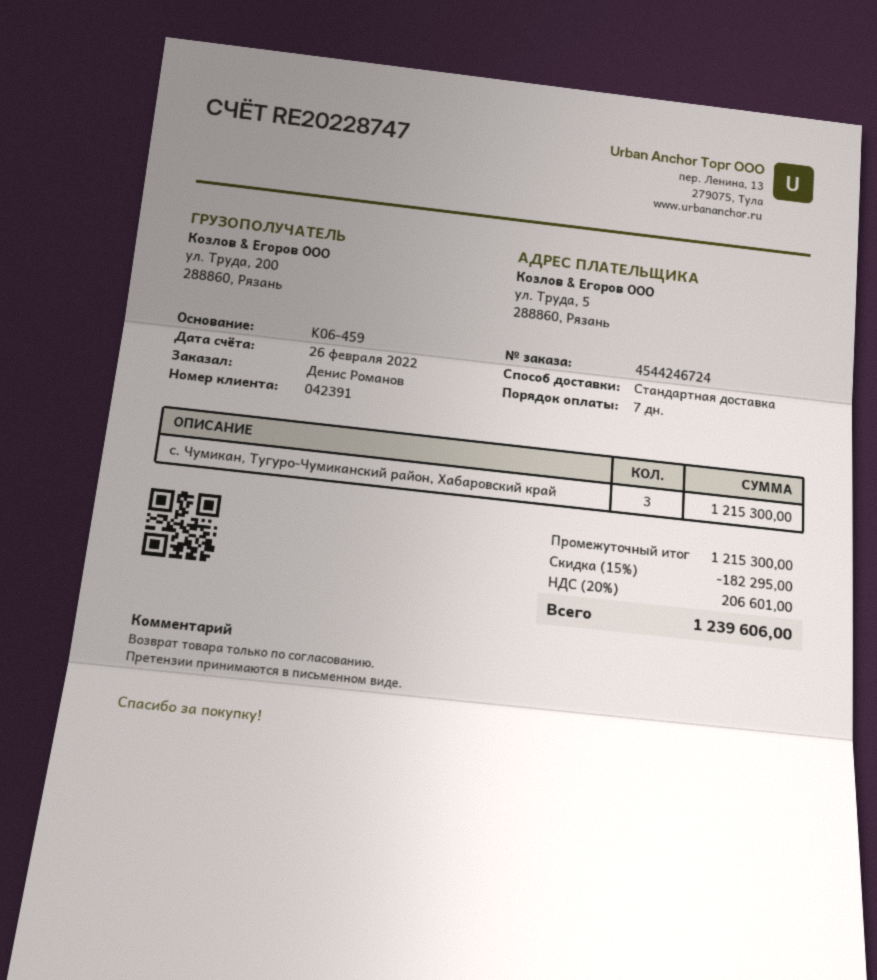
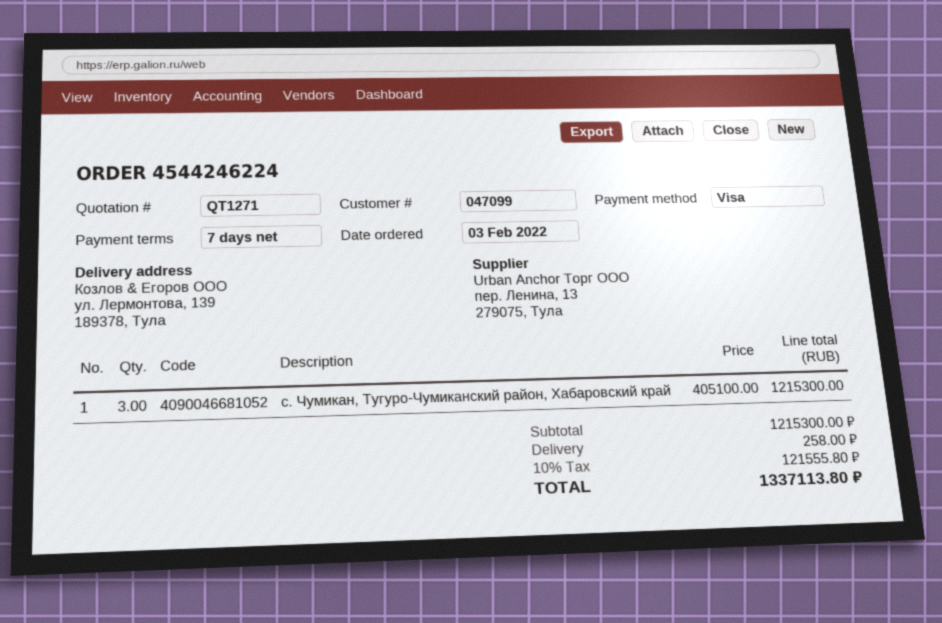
order number: 4544246724 -> 4544246224
customer number: 042391 -> 047099
ship to: ул. Труда, 200, 288860, Рязань -> ул. Лермонтова, 139, 189378, Тула
discount: 15% = 182295.00 -> none
shipping: none -> 258.00
tax: 20% = 206601.00 -> 10% = 121555.80
total: 1239606.00 -> 1337113.80

